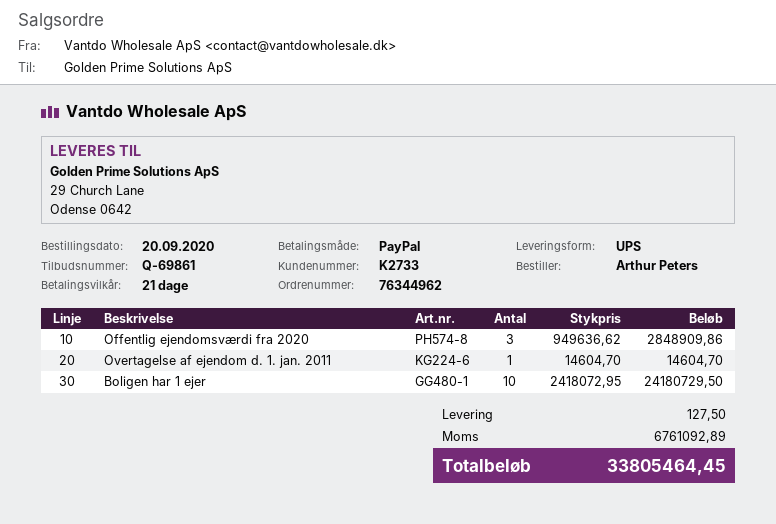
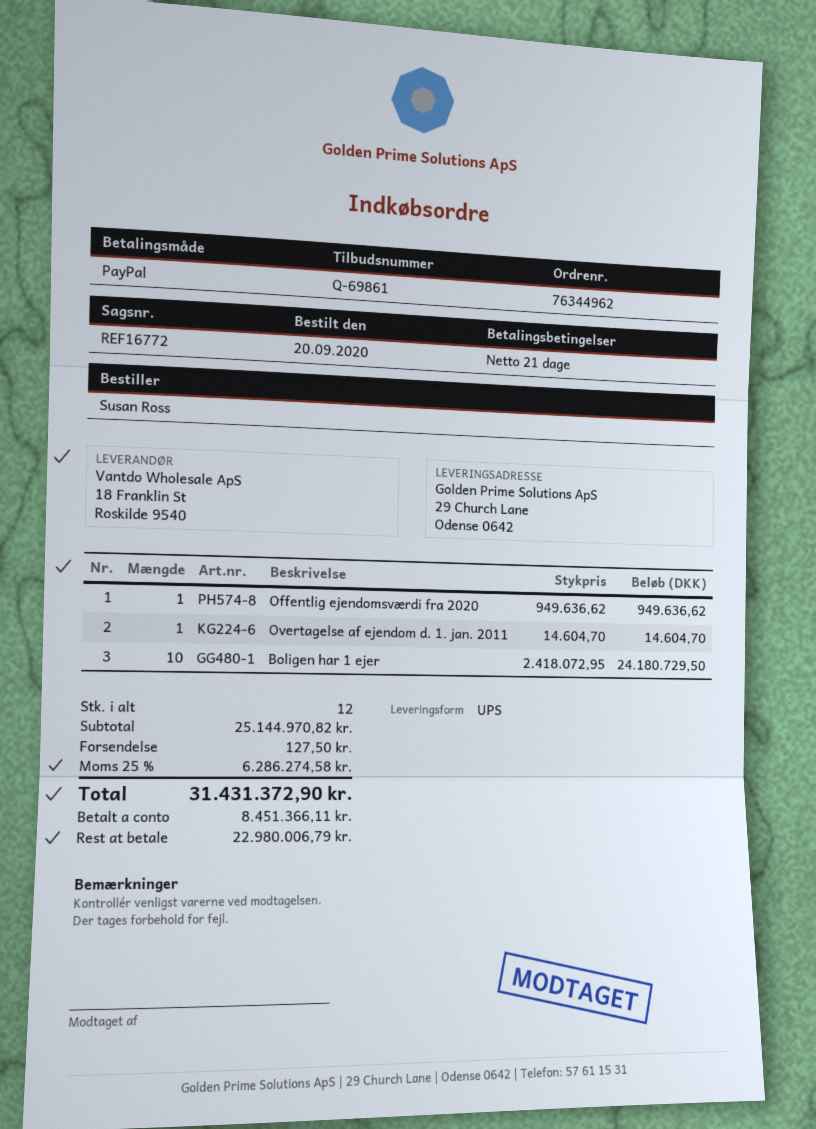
ordered by: Arthur Peters -> Susan Ross
Offentlig ejendomsværdi fra 2020: 3 x 949636.62 = 2848909.86 -> 1 x 949636.62 = 949636.62
tax: 6761092.89 -> 6286274.58
total: 33805464.45 -> 31431372.90

